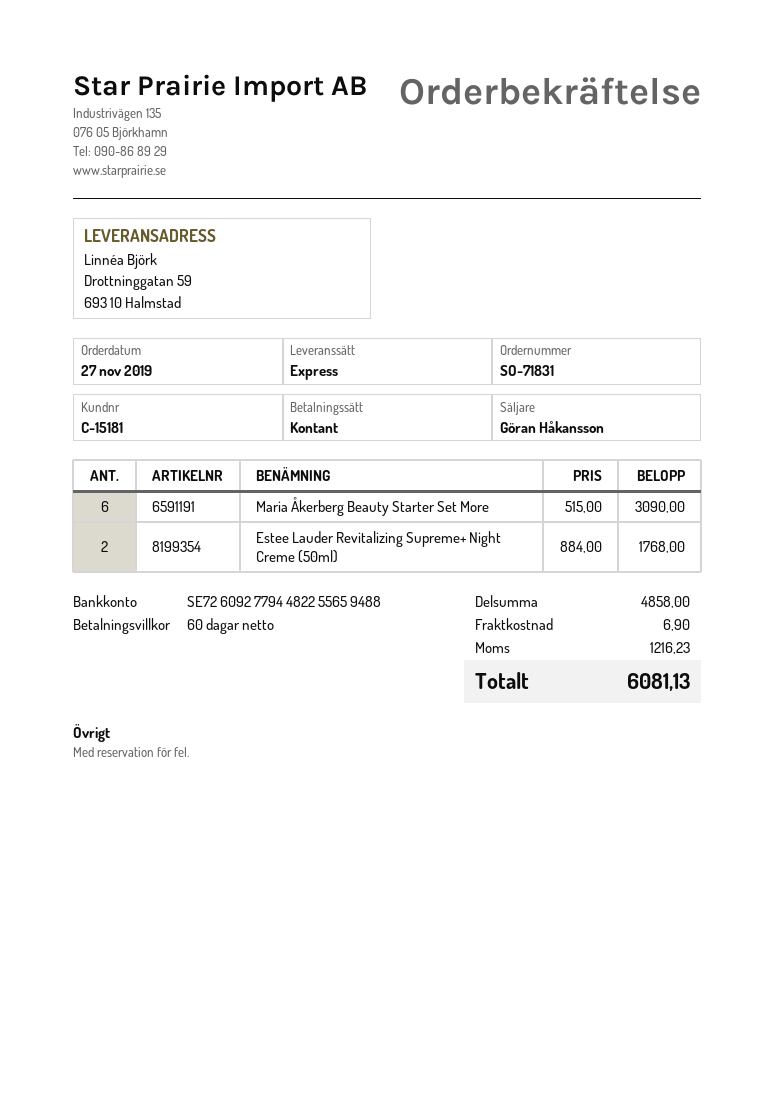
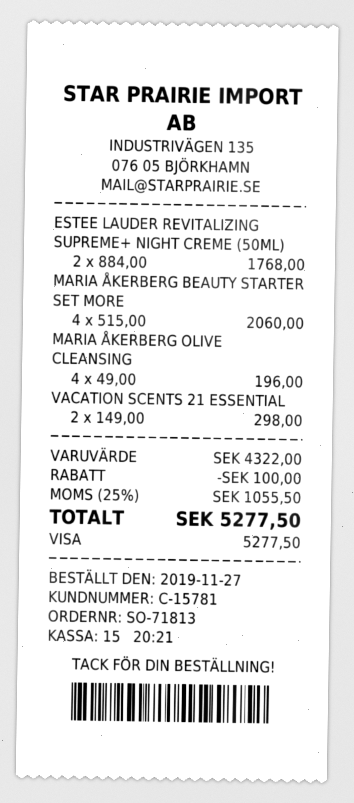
order number: SO-71831 -> SO-71813
customer number: C-15181 -> C-15781
payment method: cash -> Visa
Maria Åkerberg Beauty Starter Set More: 6 x 515.00 = 3090.00 -> 4 x 515.00 = 2060.00
MARIA ÅKERBERG OLIVE CLEANSING: none -> 4 x 49.00 = 196.00
VACATION SCENTS 21 ESSENTIAL: none -> 2 x 149.00 = 298.00
subtotal: 4858.00 -> 4322.00
discount: none -> 100.00
shipping: 6.90 -> none
tax: 1216.23 -> 1055.50
total: 6081.13 -> 5277.50

